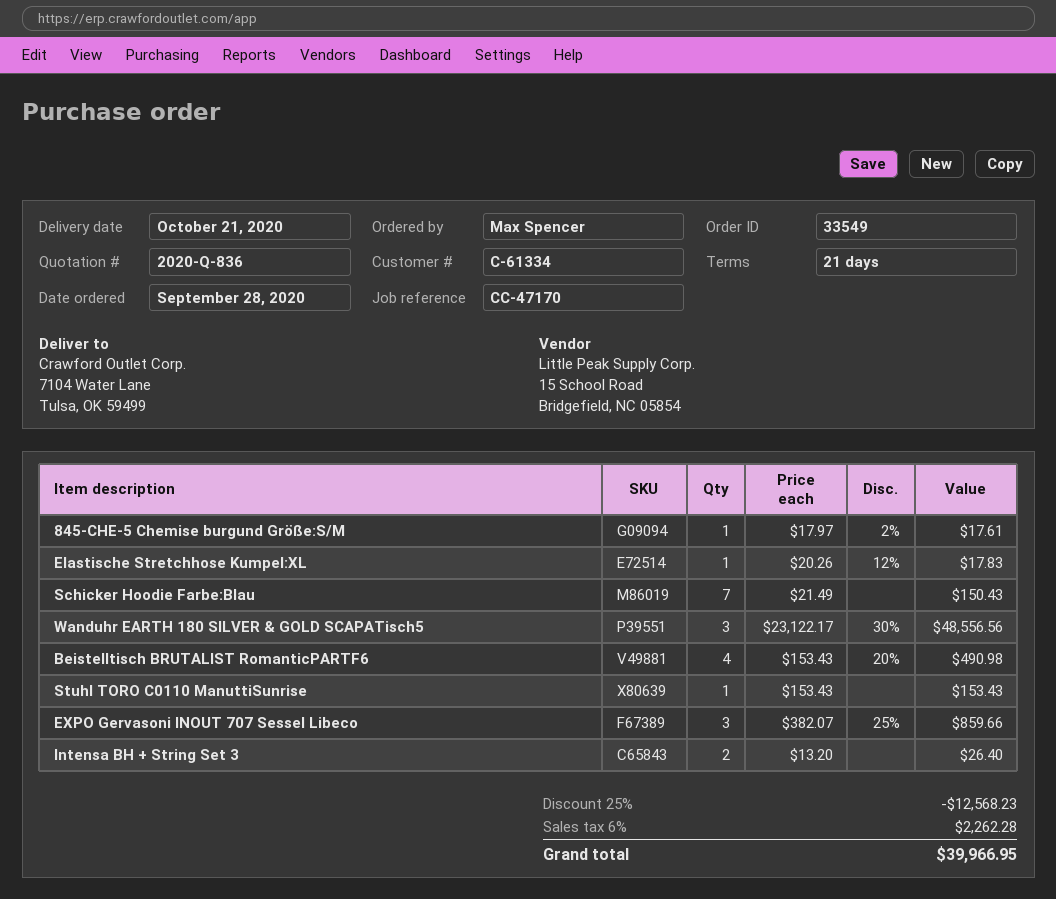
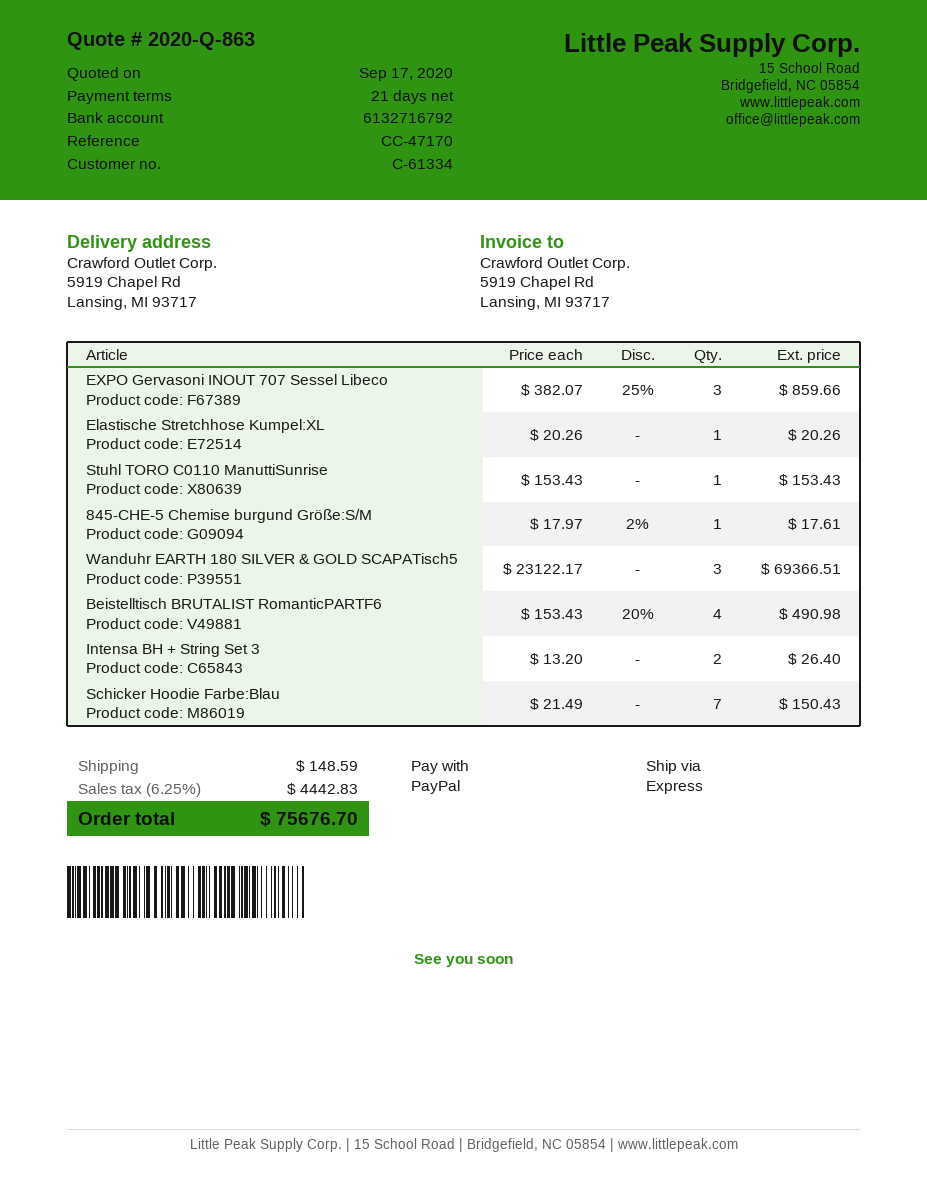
quote number: 2020-Q-836 -> 2020-Q-863
ship to: 7104 Water Lane, Tulsa, OK 59499 -> 5919 Chapel Rd, Lansing, MI 93717
Elastische Stretchhose Kumpel:XL: 1 x 20.26 - 12% = 17.83 -> 1 x 20.26 = 20.26
Wanduhr EARTH 180 SILVER & GOLD SCAPATisch5: 3 x 23122.17 - 30% = 48556.56 -> 3 x 23122.17 = 69366.51
discount: 25% = 12568.23 -> none
shipping: none -> 148.59
tax: 6% = 2262.28 -> 6.25% = 4442.83
total: 39966.95 -> 75676.70

